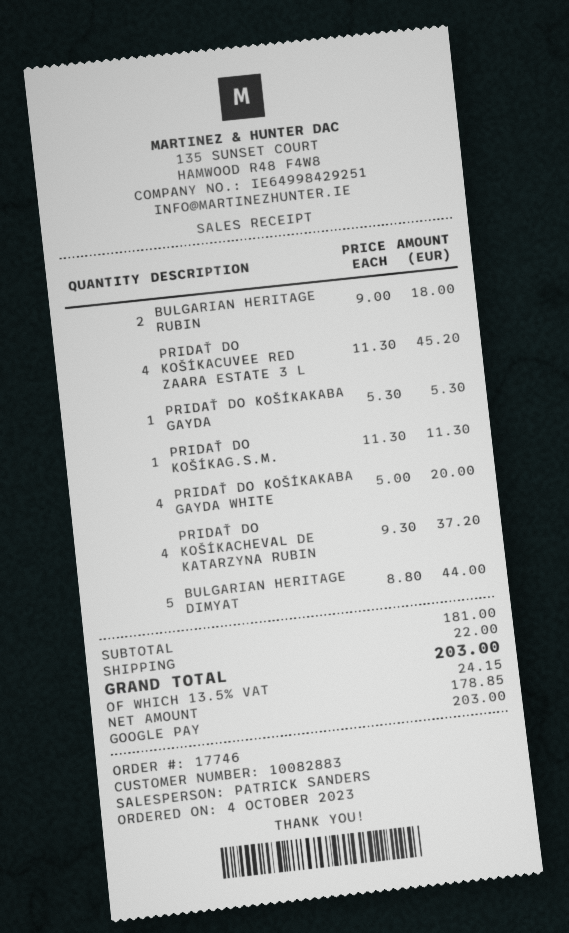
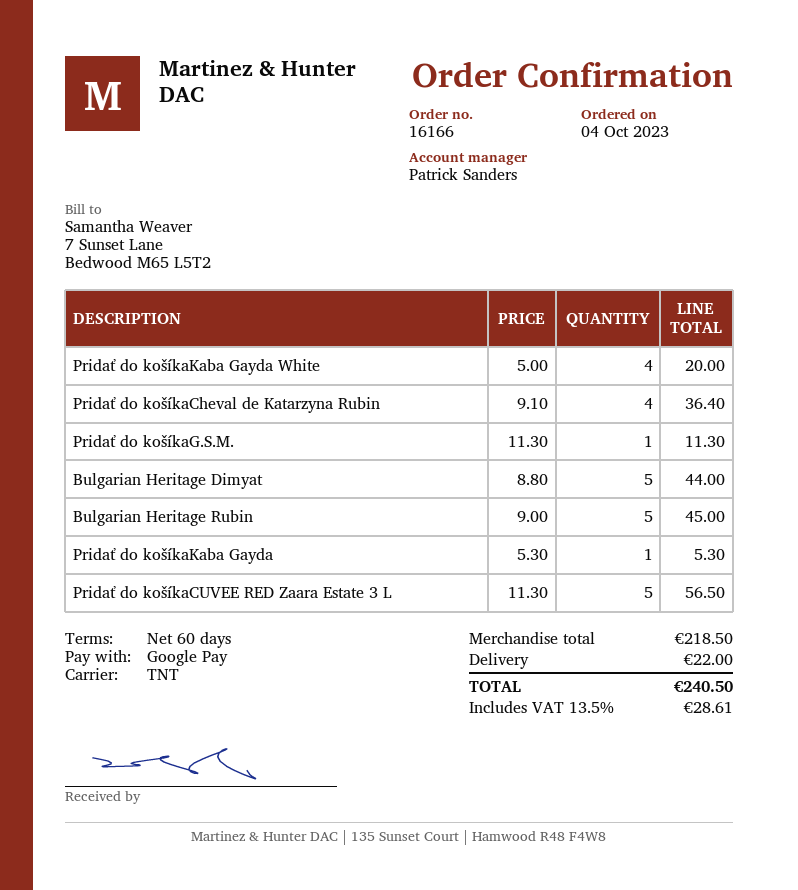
order number: 17746 -> 16166
BULGARIAN HERITAGE RUBIN: 2 x 9.00 = 18.00 -> 5 x 9.00 = 45.00
PRIDAŤ DO KOŠÍKACUVEE RED ZAARA ESTATE 3 L: 4 x 11.30 = 45.20 -> 5 x 11.30 = 56.50
PRIDAŤ DO KOŠÍKACHEVAL DE KATARZYNA RUBIN: 4 x 9.30 = 37.20 -> 4 x 9.10 = 36.40
subtotal: 181.00 -> 218.50
tax: 13.5% = 24.15 -> 13.5% = 28.61
total: 203.00 -> 240.50

